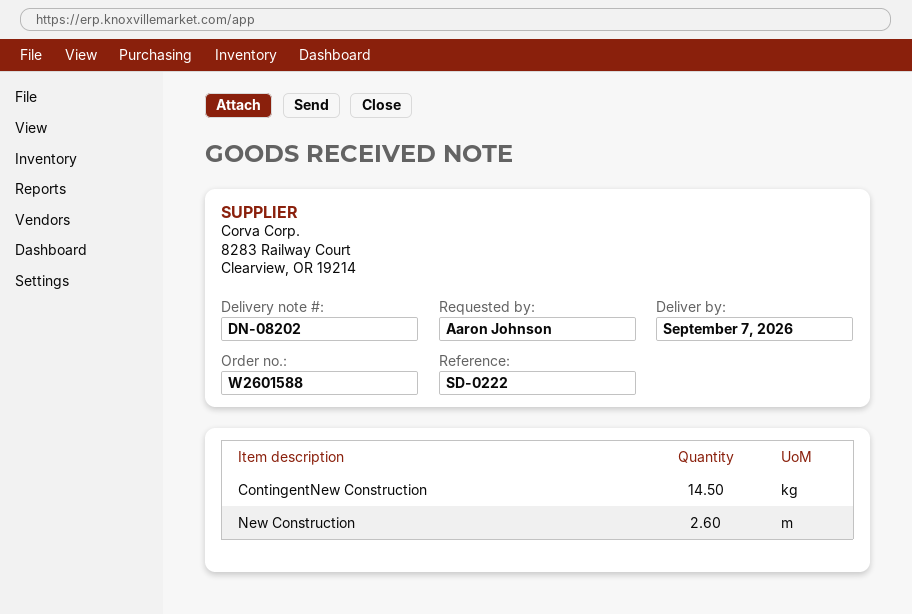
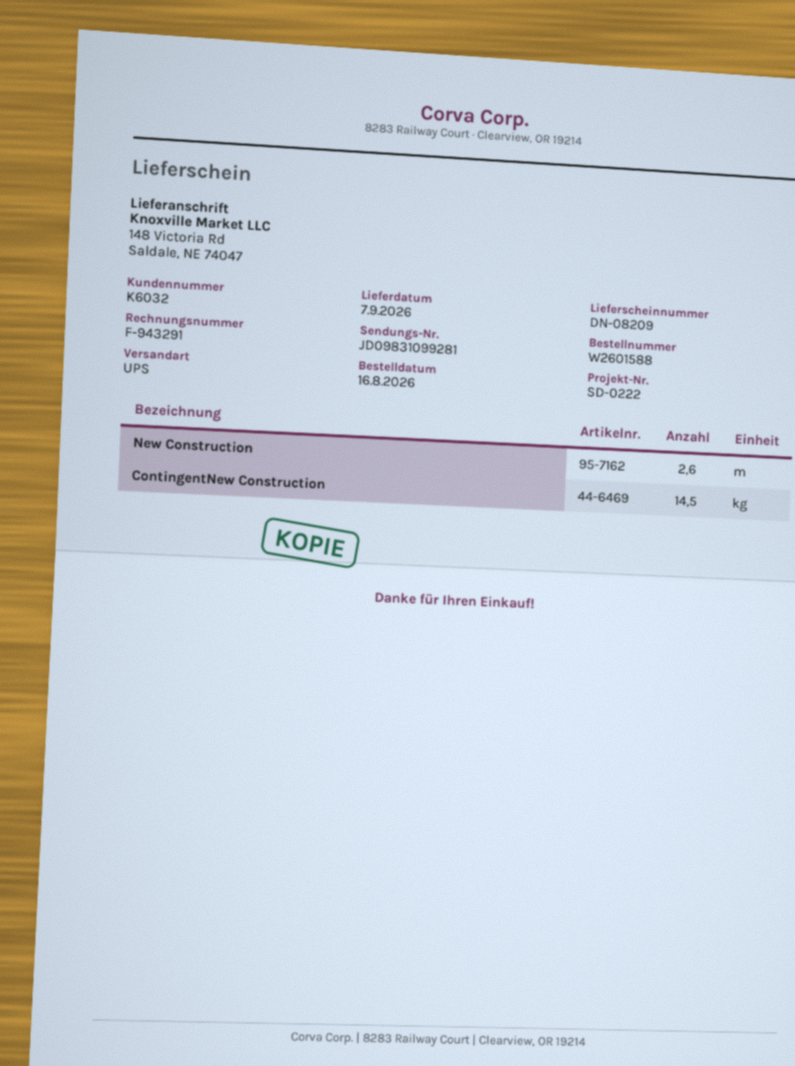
delivery note number: DN-08202 -> DN-08209

